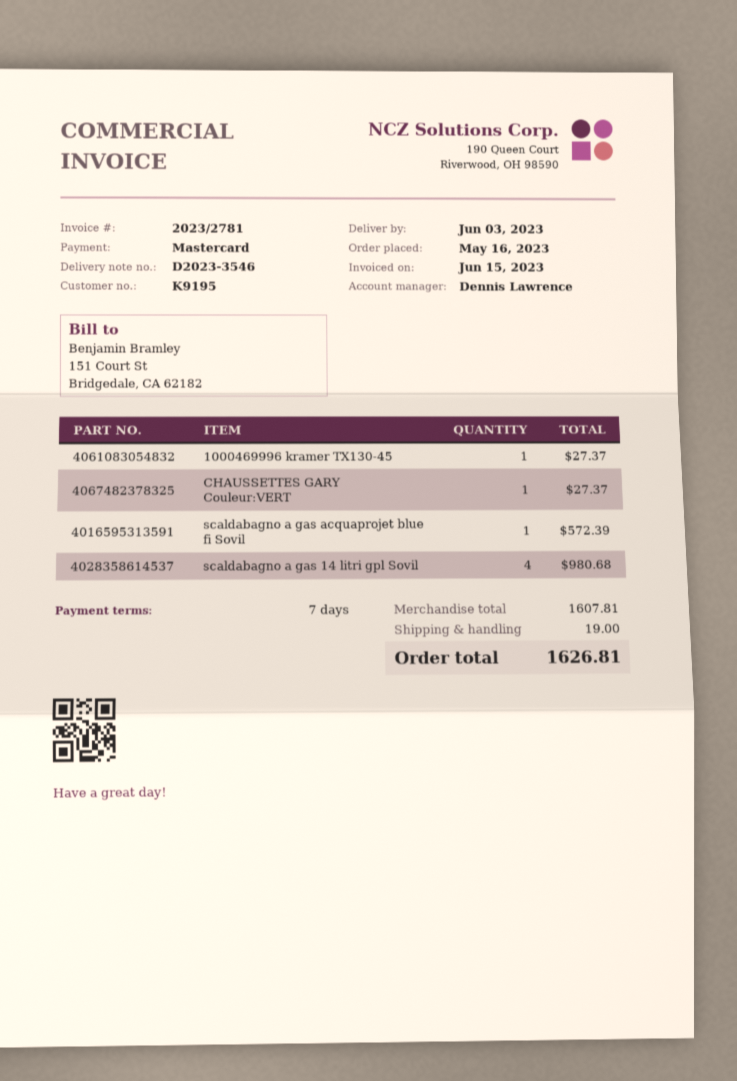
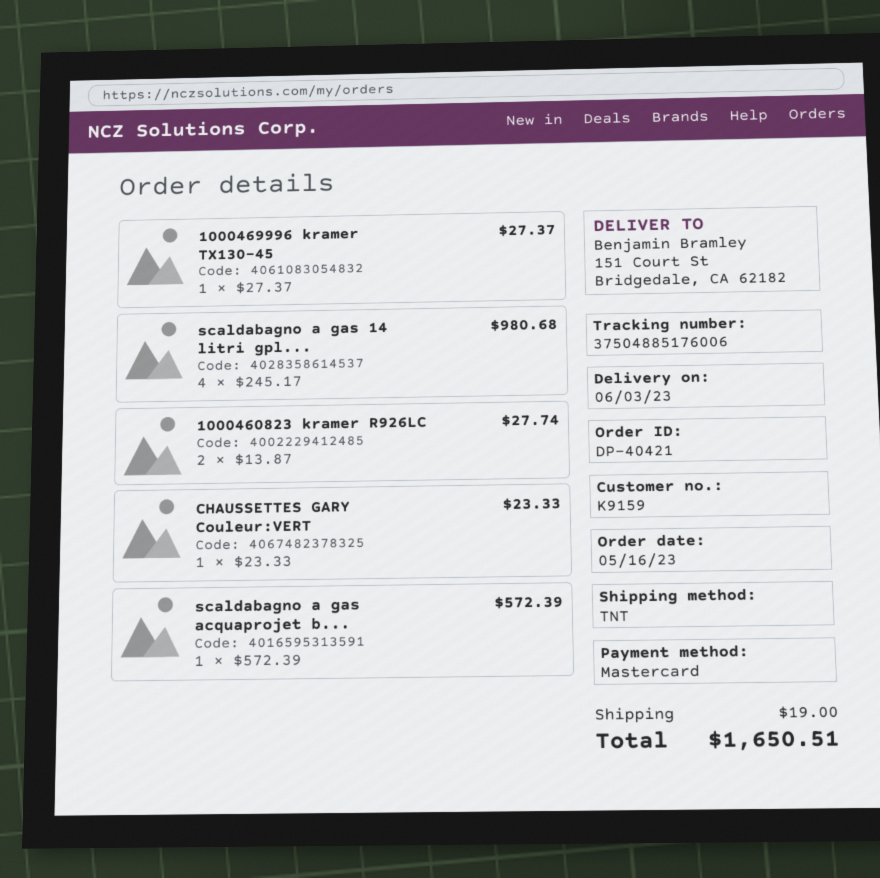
customer number: K9195 -> K9159
CHAUSSETTES GARY Couleur:VERT: 1 for 27.37 -> 1 for 23.33
1000460823 kramer R926LC: none -> 2 for 27.74
total: 1626.81 -> 1650.51

